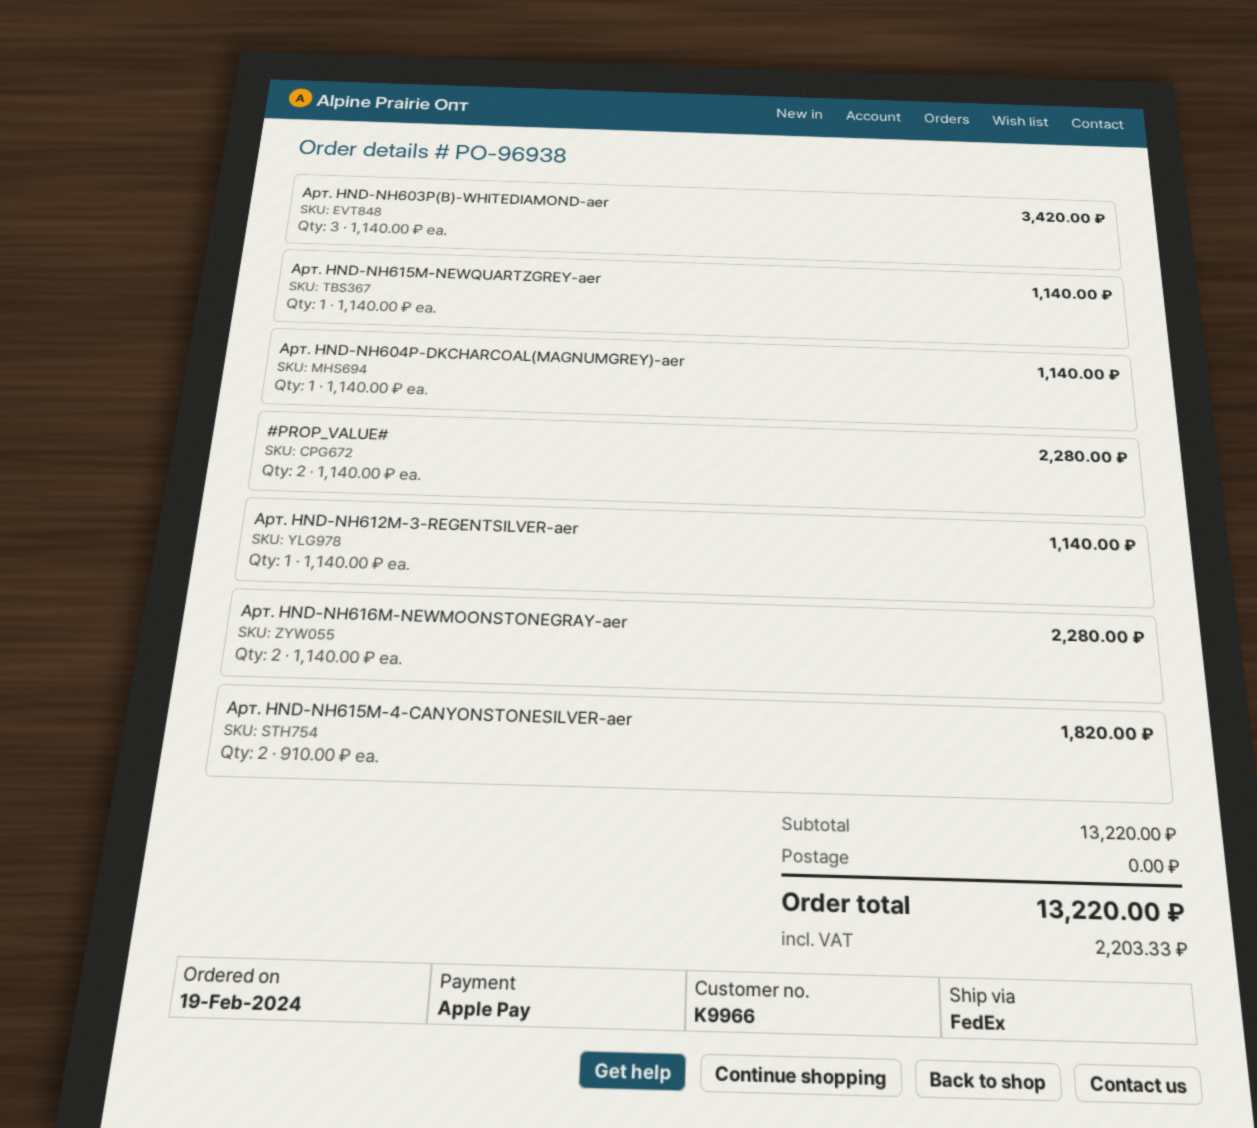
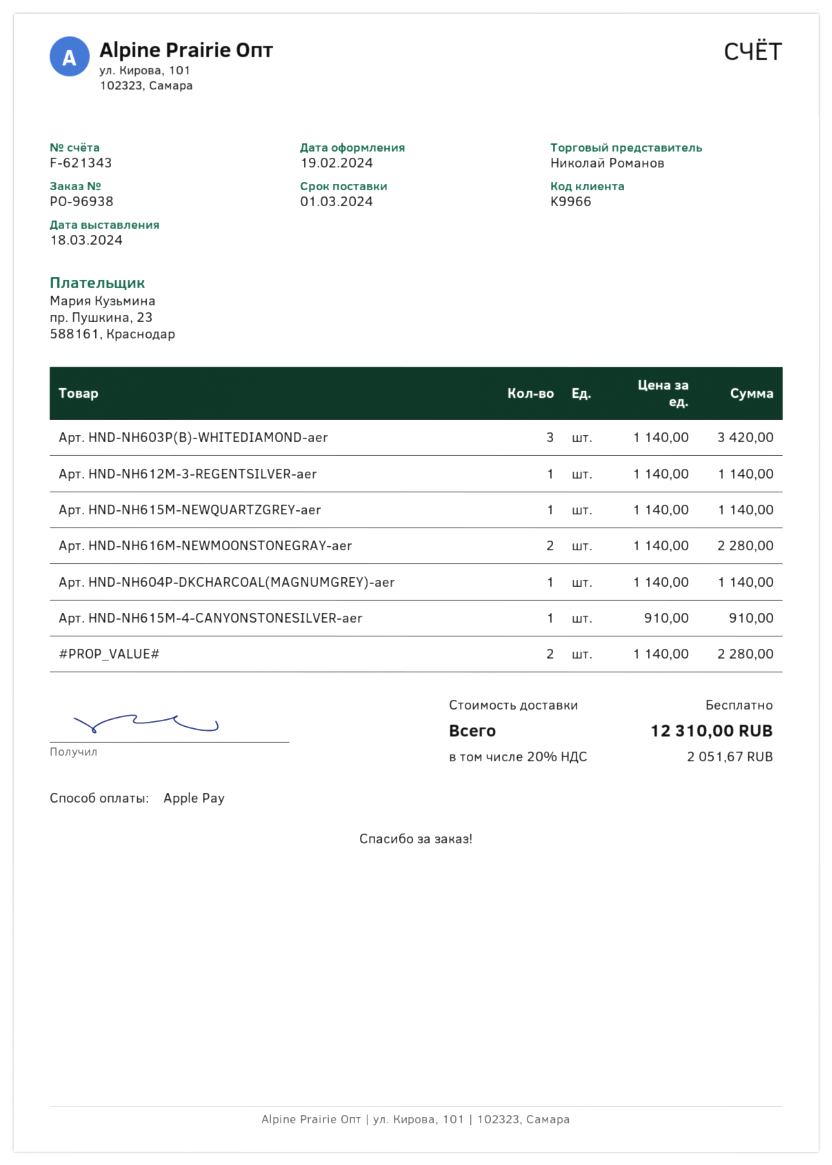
Арт. HND-NH615M-4-CANYONSTONESILVER-aer: 2 x 910.00 = 1820.00 -> 1 x 910.00 = 910.00
tax: 2203.33 -> 2051.67
total: 13220.00 -> 12310.00

